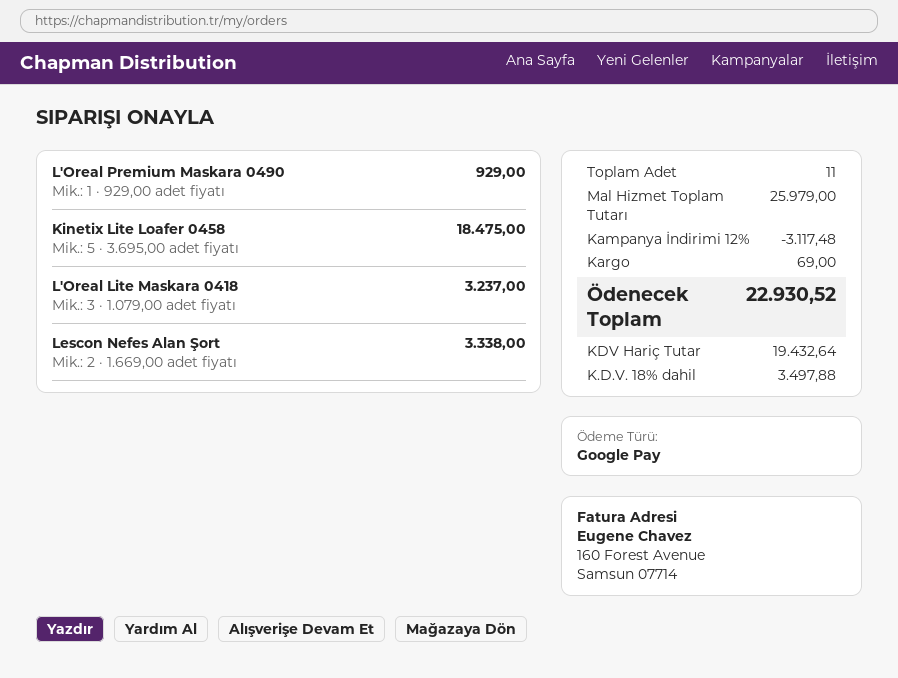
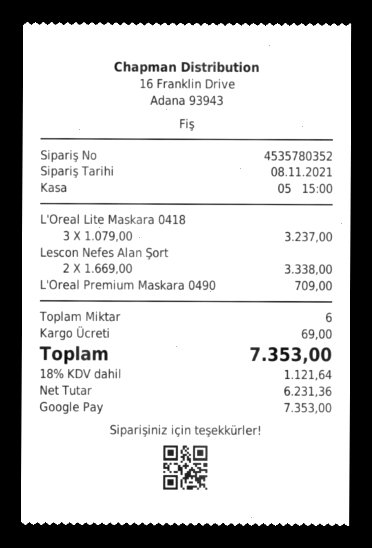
L'Oreal Premium Maskara 0490: 1 x 929.00 = 929.00 -> 1 x 709.00 = 709.00
Kinetix Lite Loafer 0458: 5 x 3695.00 = 18475.00 -> none
total quantity: 11 -> 6
discount: 12% = 3117.48 -> none
net: 19432.64 -> 6231.36
tax: 18% = 3497.88 -> 18% = 1121.64
total: 22930.52 -> 7353.00

